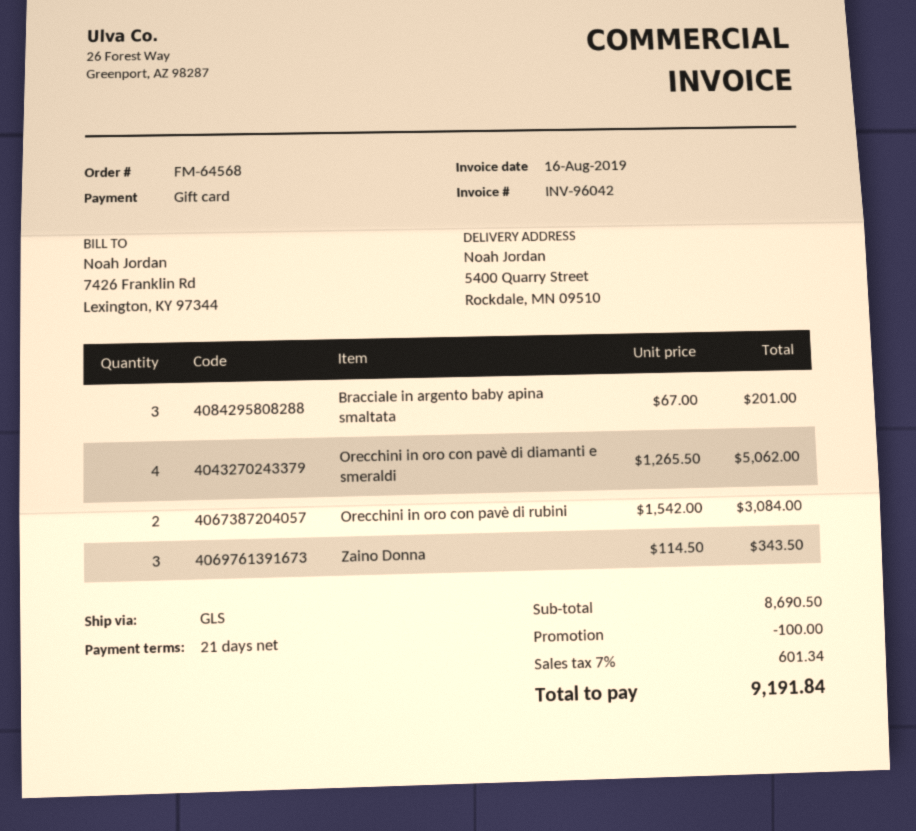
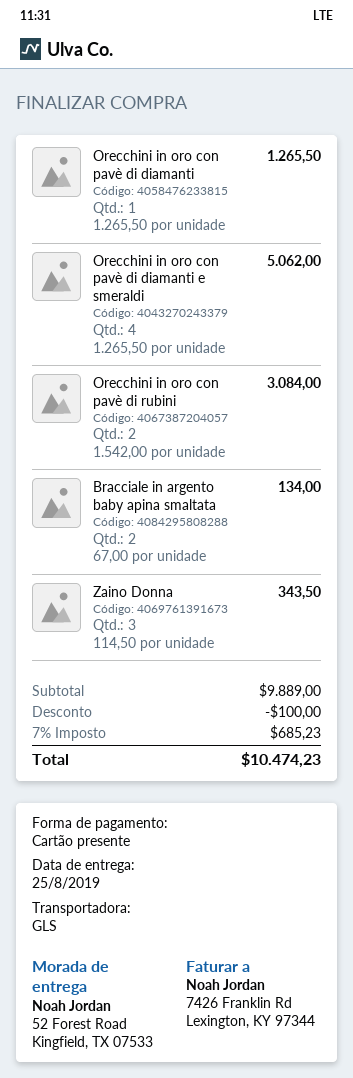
ship to: 5400 Quarry Street, Rockdale, MN 09510 -> 52 Forest Road, Kingfield, TX 07533
Bracciale in argento baby apina smaltata: 3 x 67.00 = 201.00 -> 2 x 67.00 = 134.00
Orecchini in oro con pavè di diamanti: none -> 1 x 1265.50 = 1265.50
subtotal: 8690.50 -> 9889.00
tax: 7% = 601.34 -> 7% = 685.23
total: 9191.84 -> 10474.23

